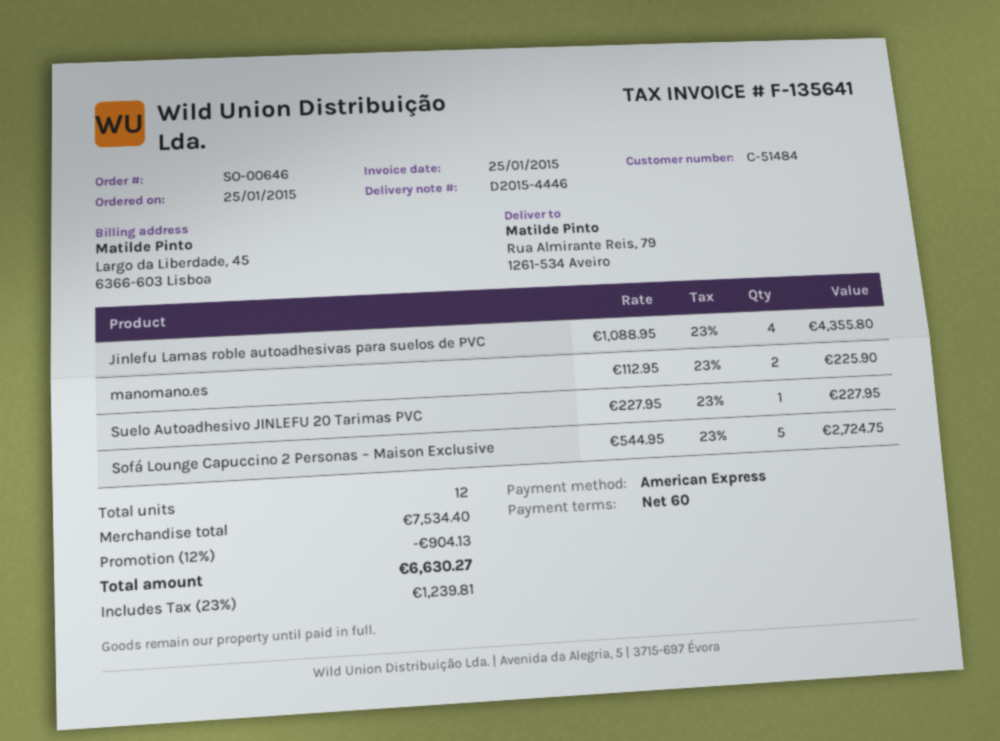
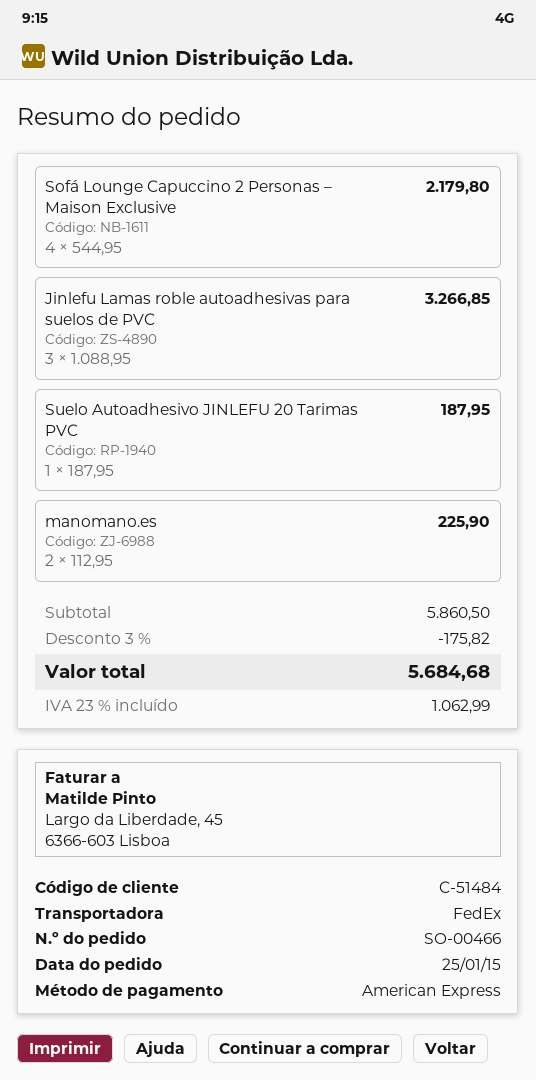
order number: SO-00646 -> SO-00466
Jinlefu Lamas roble autoadhesivas para suelos de PVC: 4 x 1088.95 = 4355.80 -> 3 x 1088.95 = 3266.85
Suelo Autoadhesivo JINLEFU 20 Tarimas PVC: 1 x 227.95 = 227.95 -> 1 x 187.95 = 187.95
Sofá Lounge Capuccino 2 Personas – Maison Exclusive: 5 x 544.95 = 2724.75 -> 4 x 544.95 = 2179.80
subtotal: 7534.40 -> 5860.50
discount: 12% = 904.13 -> 3% = 175.82
tax: 23% = 1239.81 -> 23% = 1062.99
total: 6630.27 -> 5684.68

